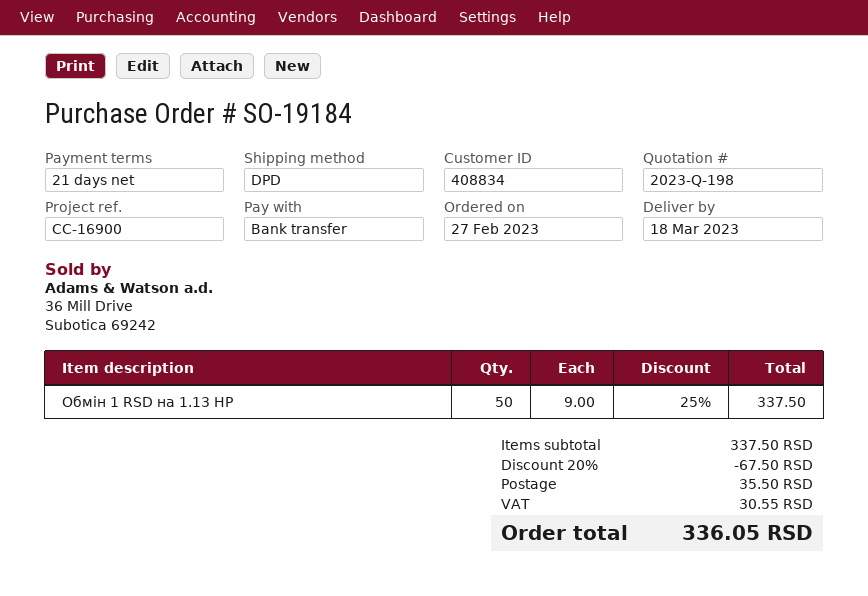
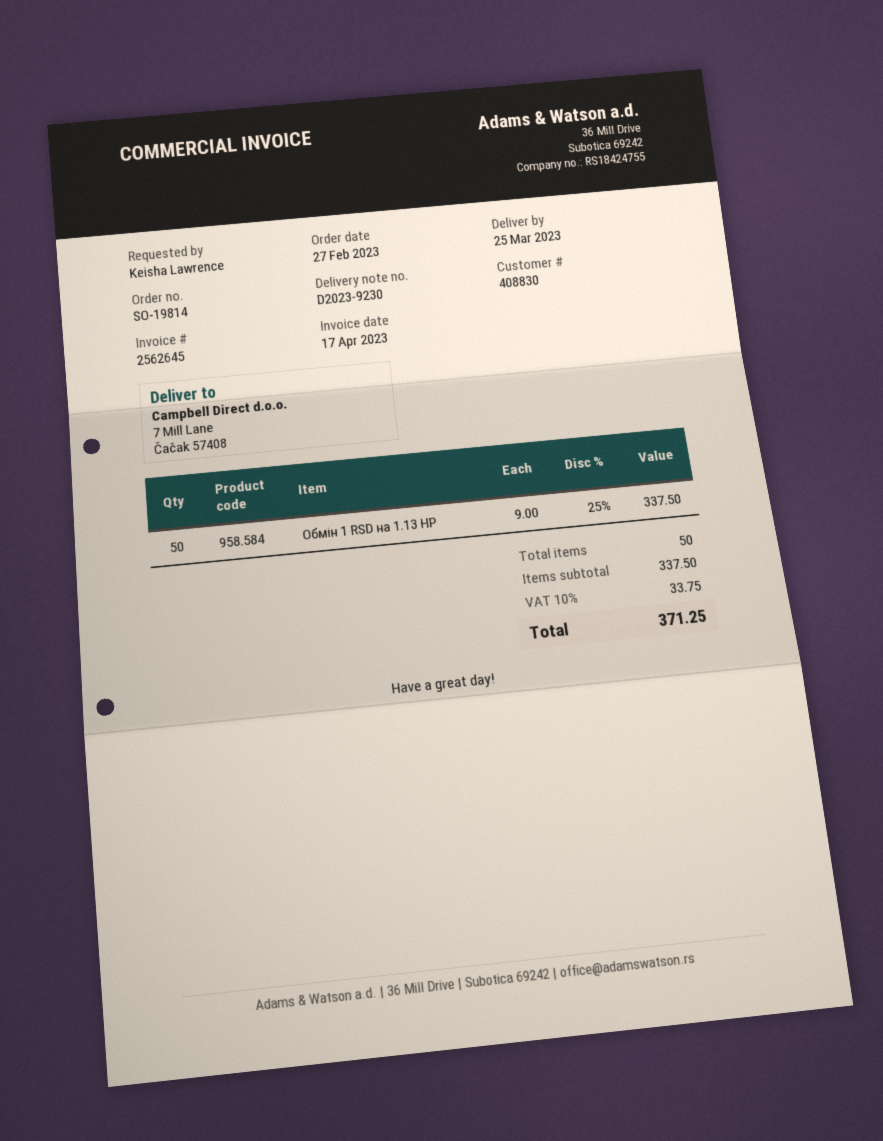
order number: SO-19184 -> SO-19814
delivery date: 2023-03-18 -> 2023-03-25
customer number: 408834 -> 408830
discount: 20% = 67.50 -> none
shipping: 35.50 -> none
tax: 30.55 -> 33.75
total: 336.05 -> 371.25

